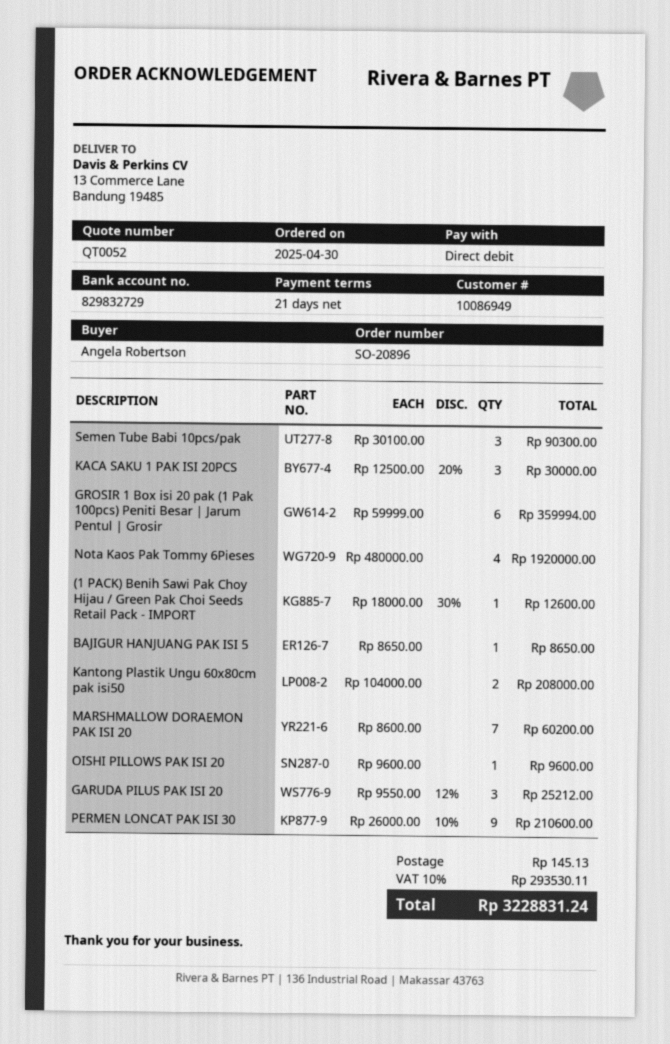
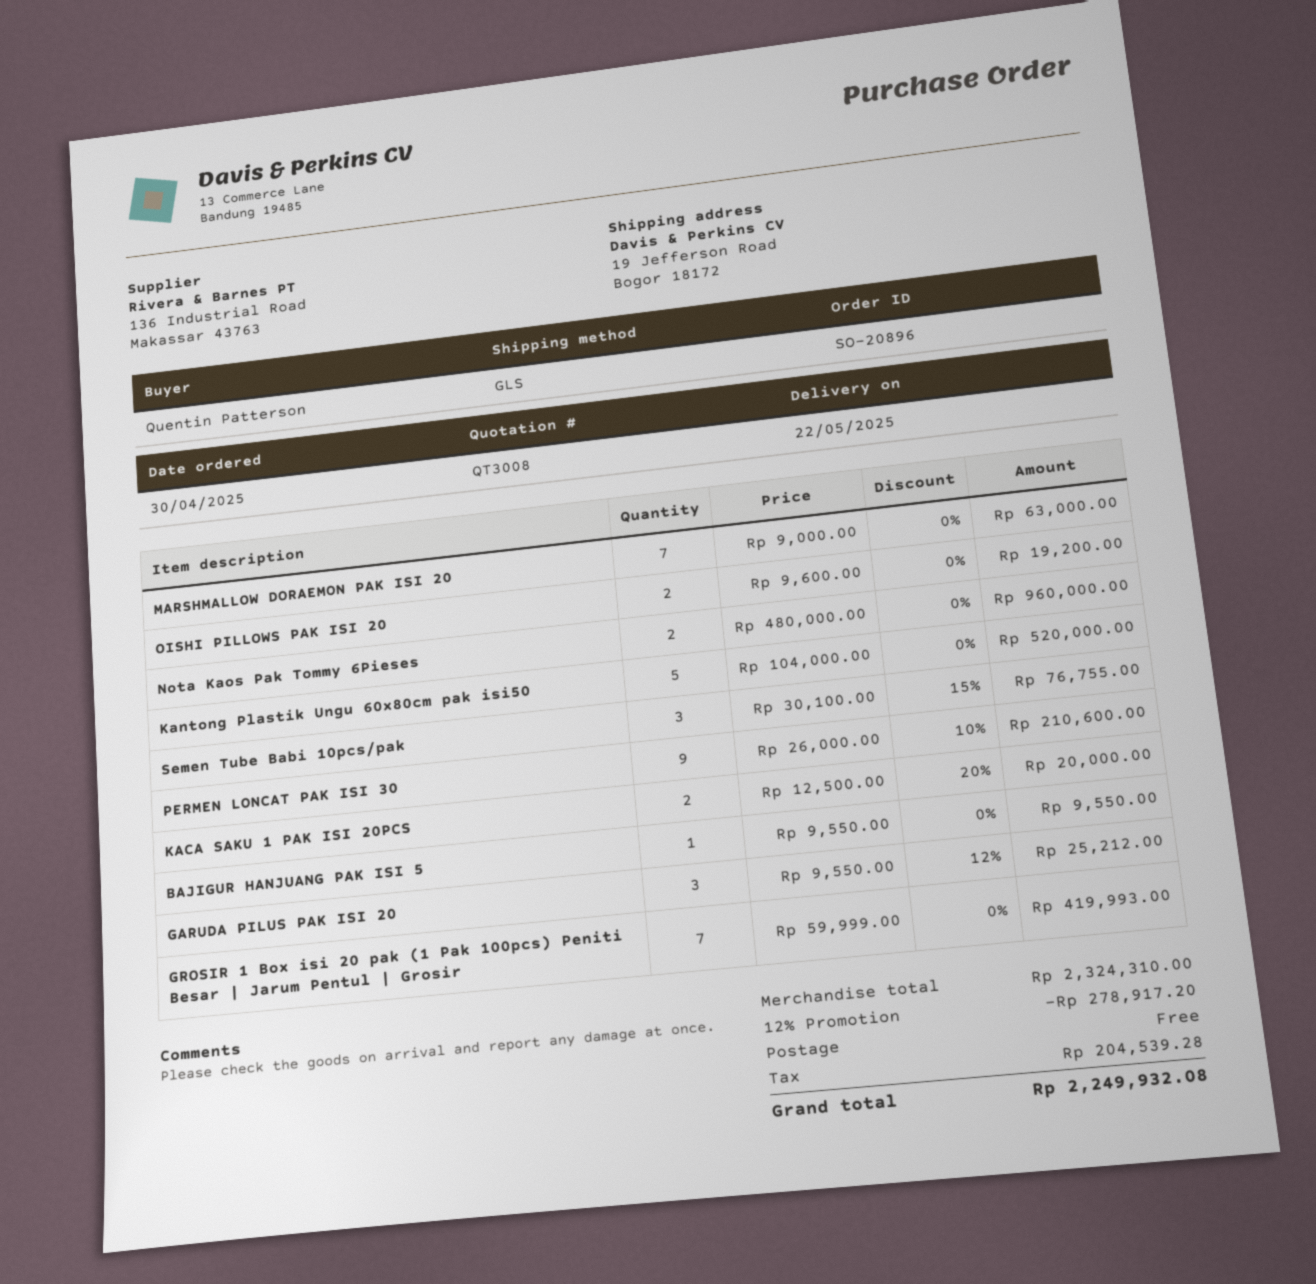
quote number: QT0052 -> QT3008
ordered by: Angela Robertson -> Quentin Patterson
ship to: 13 Commerce Lane, Bandung 19485 -> 19 Jefferson Road, Bogor 18172
Semen Tube Babi 10pcs/pak: 3 x 30100.00 = 90300.00 -> 3 x 30100.00 - 15% = 76755.00
KACA SAKU 1 PAK ISI 20PCS: 3 x 12500.00 - 20% = 30000.00 -> 2 x 12500.00 - 20% = 20000.00
GROSIR 1 Box isi 20 pak (1 Pak 100pcs) Peniti Besar | Jarum Pentul | Grosir: 6 x 59999.00 = 359994.00 -> 7 x 59999.00 = 419993.00
Nota Kaos Pak Tommy 6Pieses: 4 x 480000.00 = 1920000.00 -> 2 x 480000.00 = 960000.00
(1 PACK) Benih Sawi Pak Choy Hijau / Green Pak Choi Seeds Retail Pack - IMPORT: 1 x 18000.00 - 30% = 12600.00 -> none
BAJIGUR HANJUANG PAK ISI 5: 1 x 8650.00 = 8650.00 -> 1 x 9550.00 = 9550.00
Kantong Plastik Ungu 60x80cm pak isi50: 2 x 104000.00 = 208000.00 -> 5 x 104000.00 = 520000.00
MARSHMALLOW DORAEMON PAK ISI 20: 7 x 8600.00 = 60200.00 -> 7 x 9000.00 = 63000.00
OISHI PILLOWS PAK ISI 20: 1 x 9600.00 = 9600.00 -> 2 x 9600.00 = 19200.00
discount: none -> 12% = 278917.20
shipping: 145.13 -> 0.00
tax: 293530.11 -> 204539.28
total: 3228831.24 -> 2249932.08

